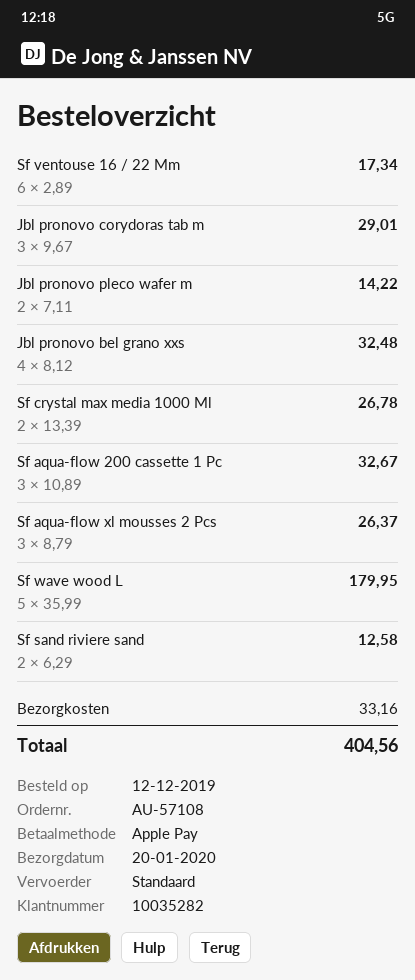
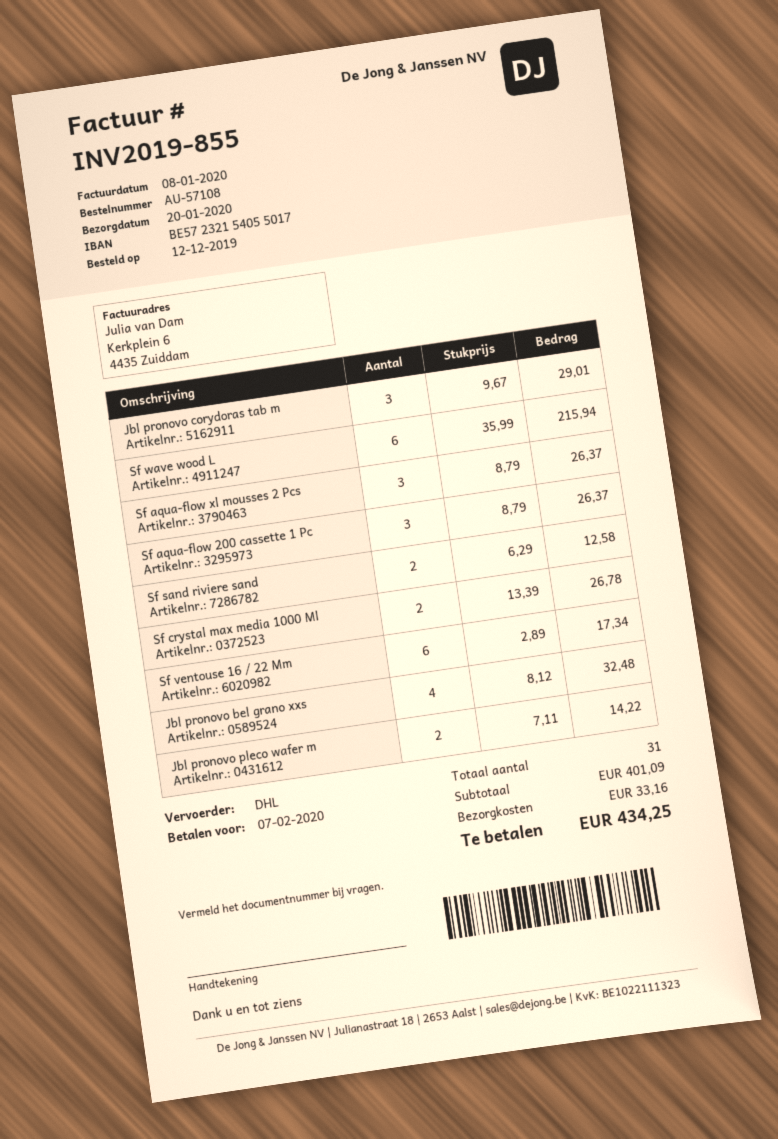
shipping method: standard -> DHL
Sf aqua-flow 200 cassette 1 Pc: 3 x 10.89 = 32.67 -> 3 x 8.79 = 26.37
Sf wave wood L: 5 x 35.99 = 179.95 -> 6 x 35.99 = 215.94
total: 404.56 -> 434.25

